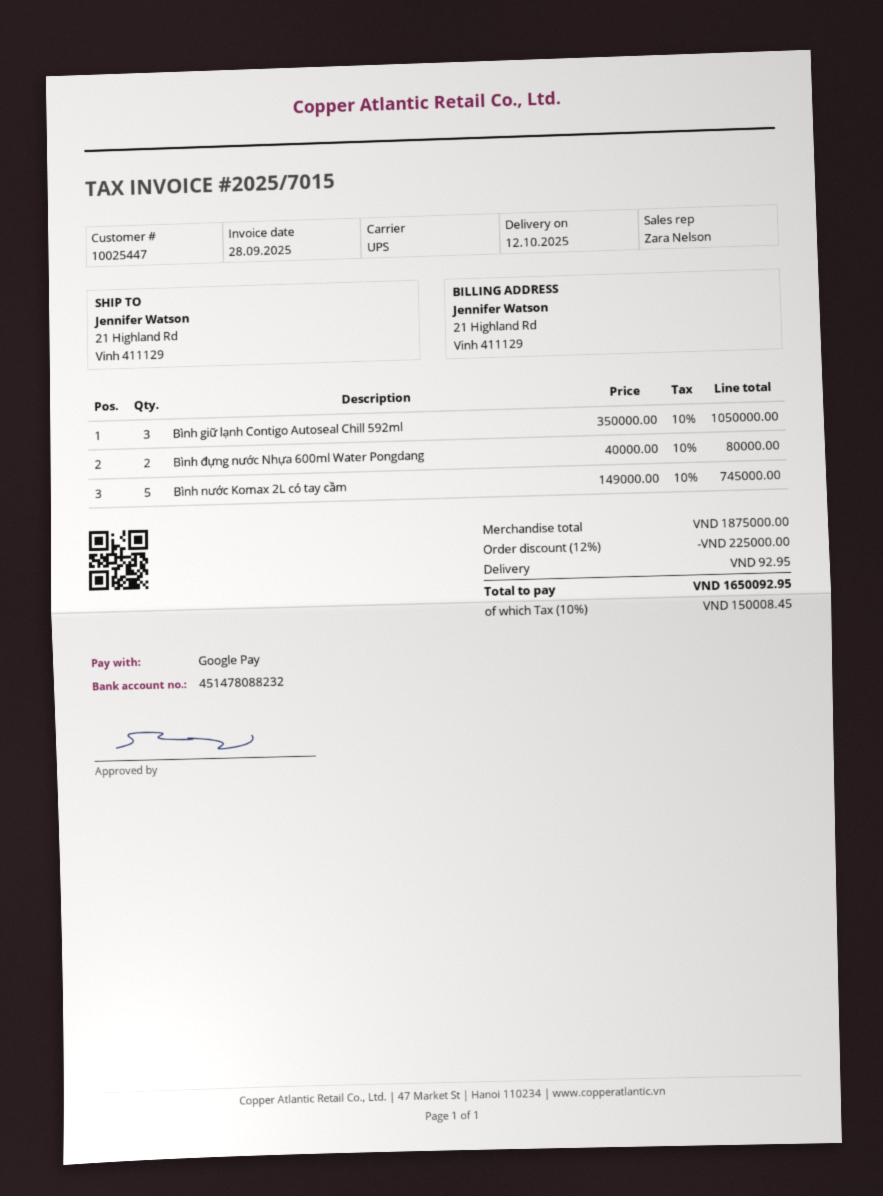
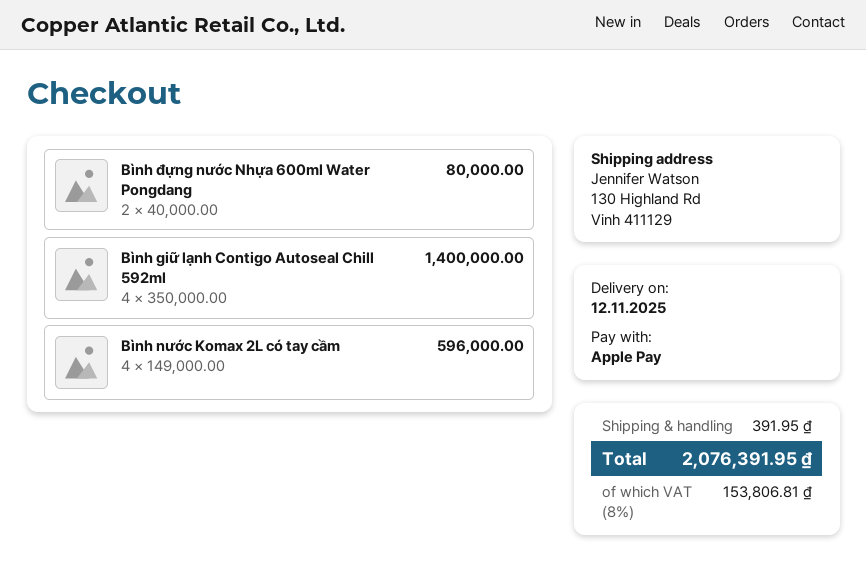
delivery date: 2025-10-12 -> 2025-11-12
payment method: Google Pay -> Apple Pay
ship to: 21 Highland Rd, Vinh 411129 -> 130 Highland Rd, Vinh 411129
Bình giữ lạnh Contigo Autoseal Chill 592ml: 3 x 350000.00 = 1050000.00 -> 4 x 350000.00 = 1400000.00
Bình nước Komax 2L có tay cầm: 5 x 149000.00 = 745000.00 -> 4 x 149000.00 = 596000.00
discount: 12% = 225000.00 -> none
shipping: 92.95 -> 391.95
tax: 10% = 150008.45 -> 8% = 153806.81
total: 1650092.95 -> 2076391.95

